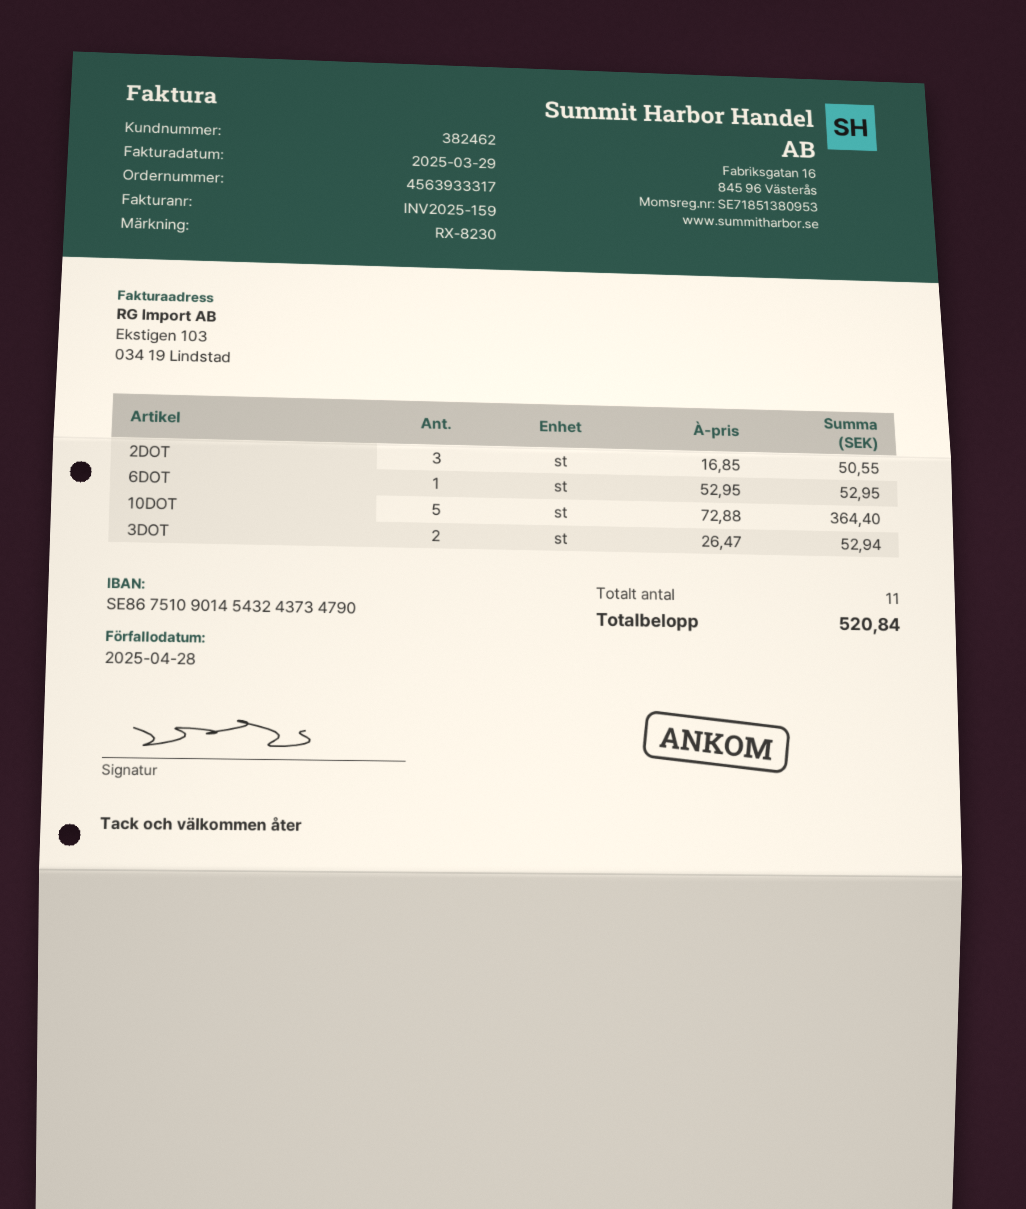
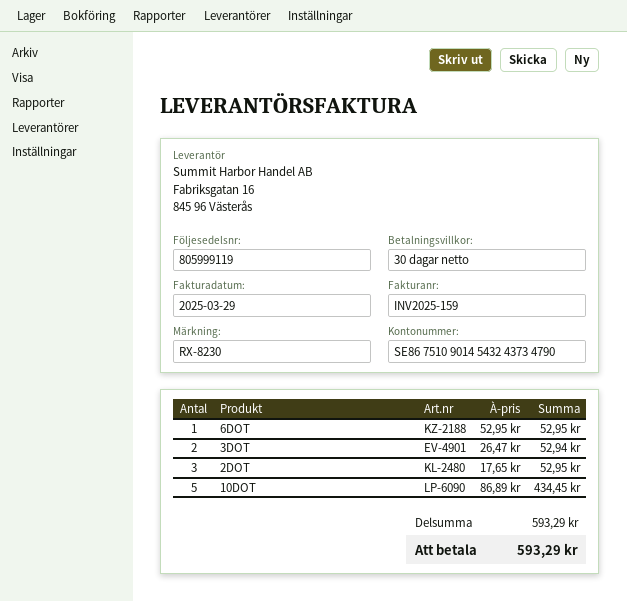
2DOT: 3 x 16.85 = 50.55 -> 3 x 17.65 = 52.95
10DOT: 5 x 72.88 = 364.40 -> 5 x 86.89 = 434.45
total: 520.84 -> 593.29

